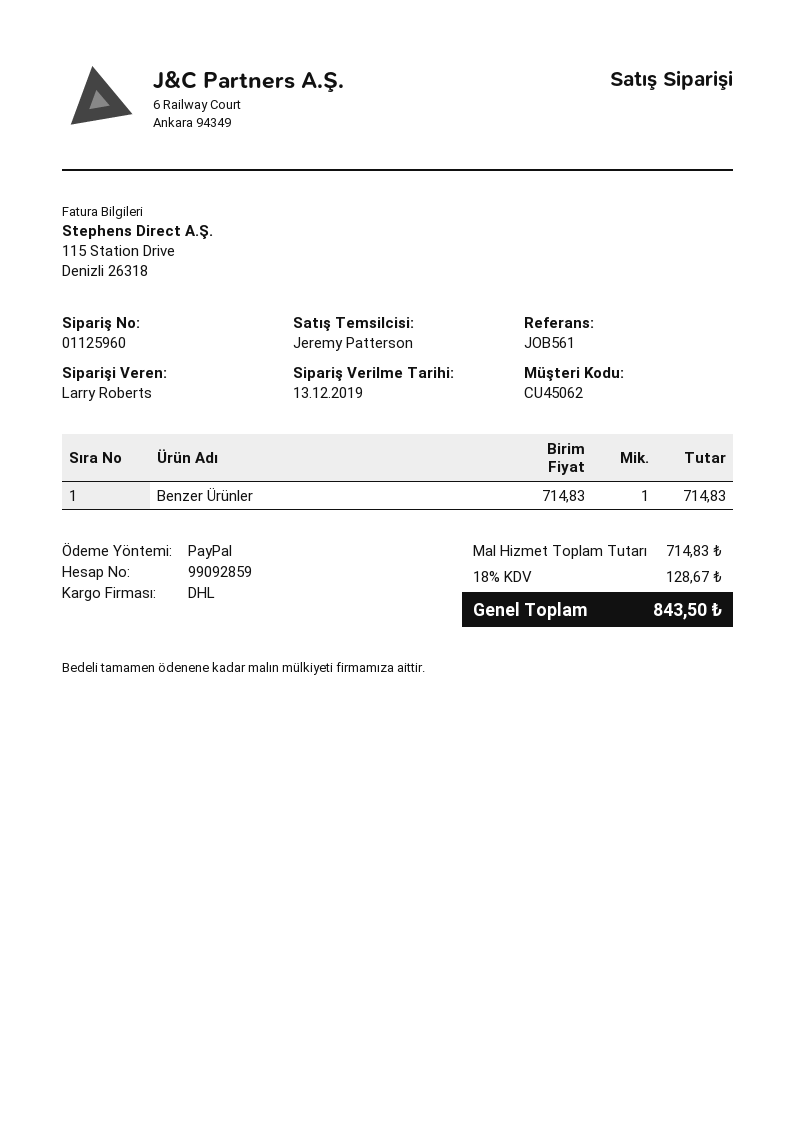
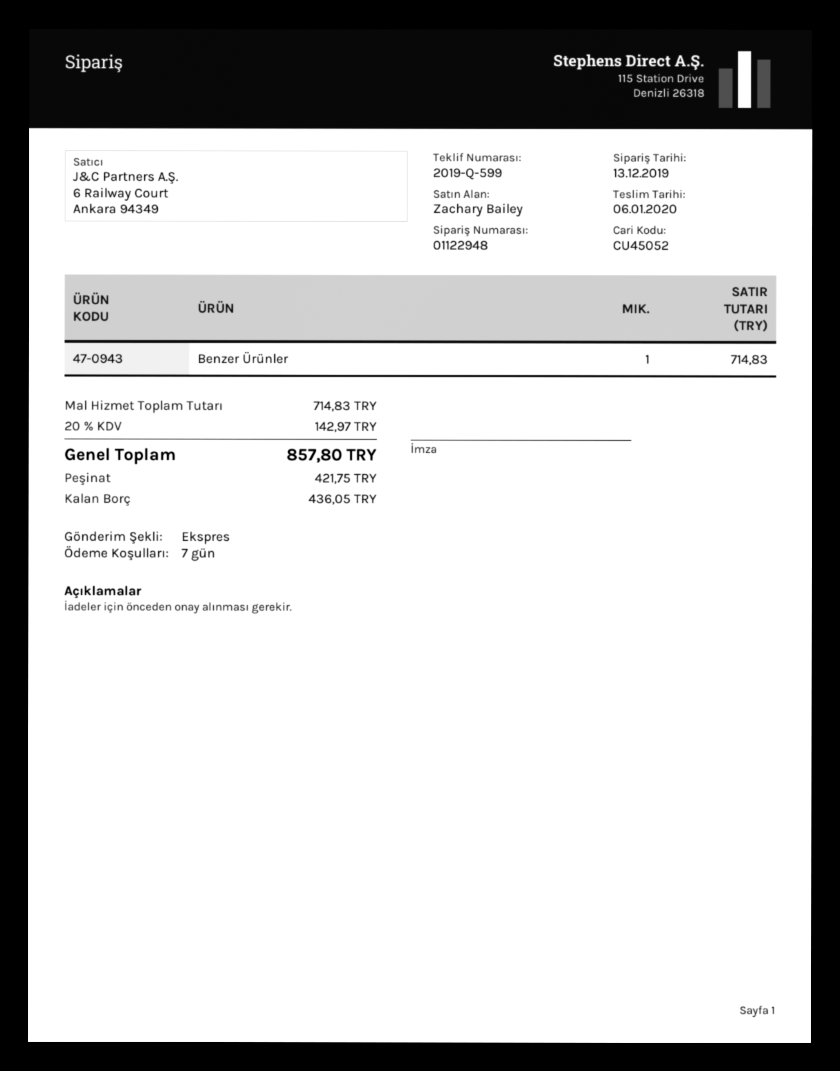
order number: 01125960 -> 01122948
customer number: CU45062 -> CU45052
ordered by: Larry Roberts -> Zachary Bailey
shipping method: DHL -> express
tax: 18% = 128.67 -> 20% = 142.97
total: 843.50 -> 857.80

